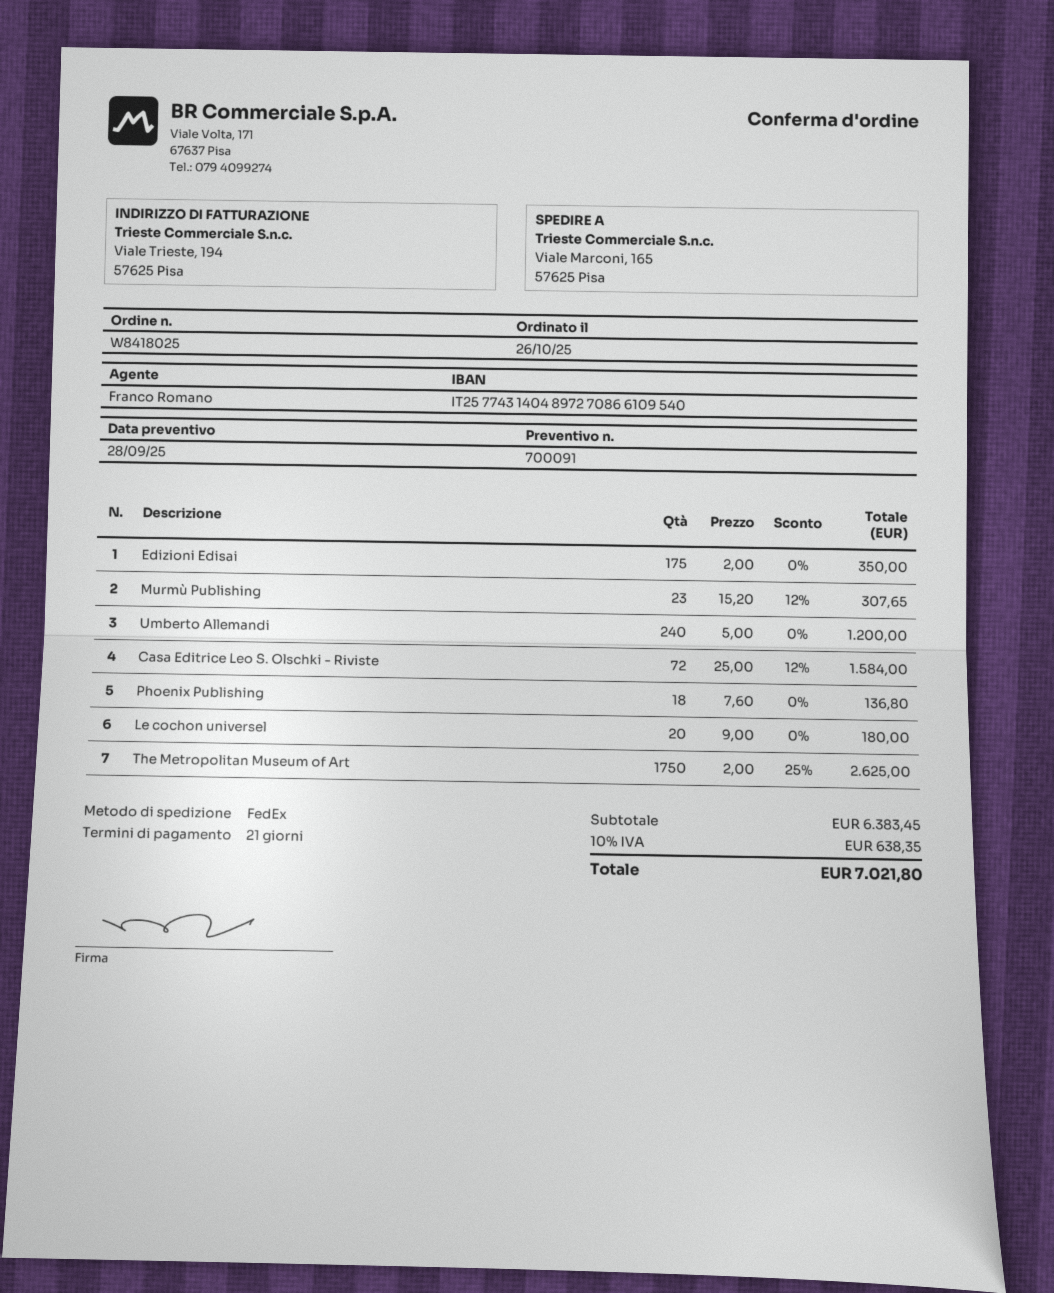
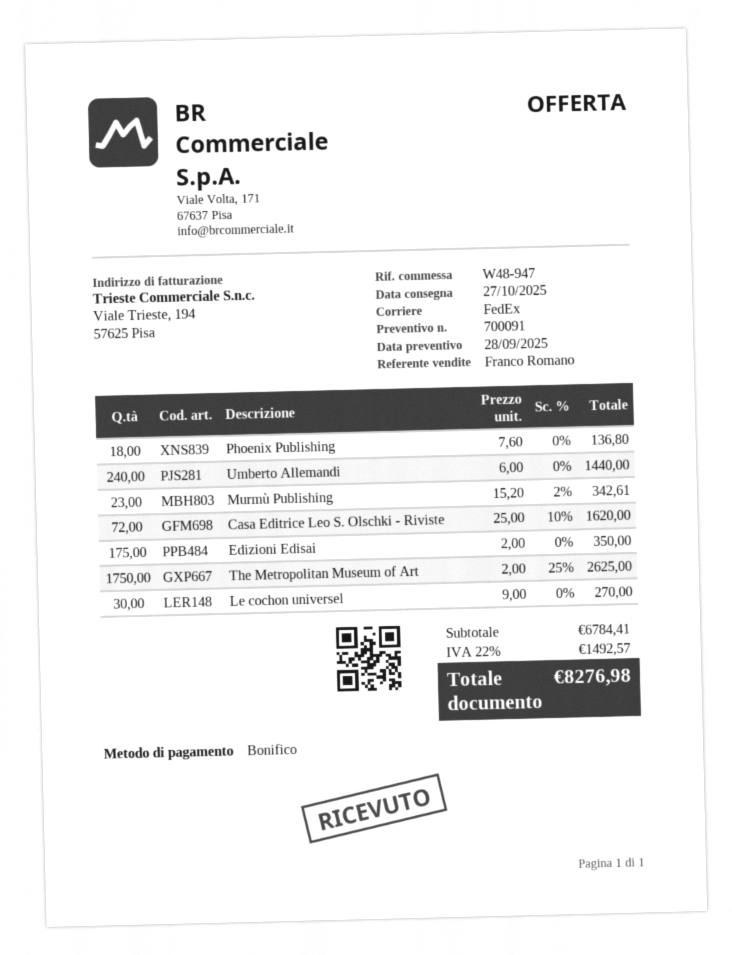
Murmù Publishing: 23 x 15.20 - 12% = 307.65 -> 23 x 15.20 - 2% = 342.61
Umberto Allemandi: 240 x 5.00 = 1200.00 -> 240 x 6.00 = 1440.00
Casa Editrice Leo S. Olschki - Riviste: 72 x 25.00 - 12% = 1584.00 -> 72 x 25.00 - 10% = 1620.00
Le cochon universel: 20 x 9.00 = 180.00 -> 30 x 9.00 = 270.00
subtotal: 6383.45 -> 6784.41
tax: 10% = 638.35 -> 22% = 1492.57
total: 7021.80 -> 8276.98

